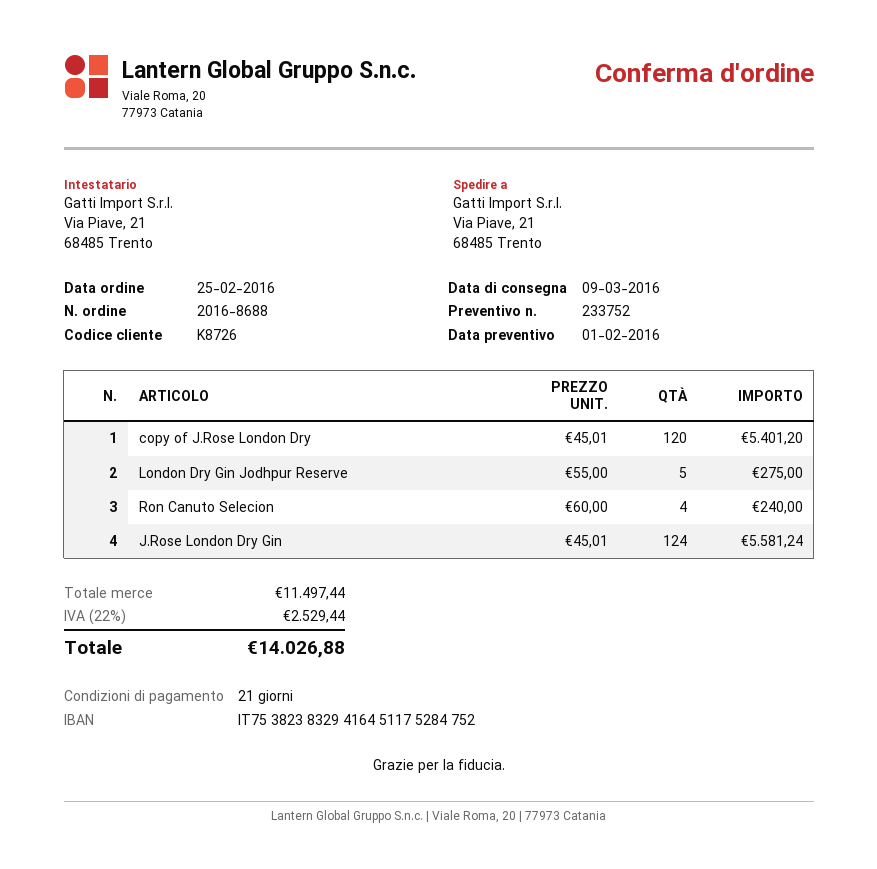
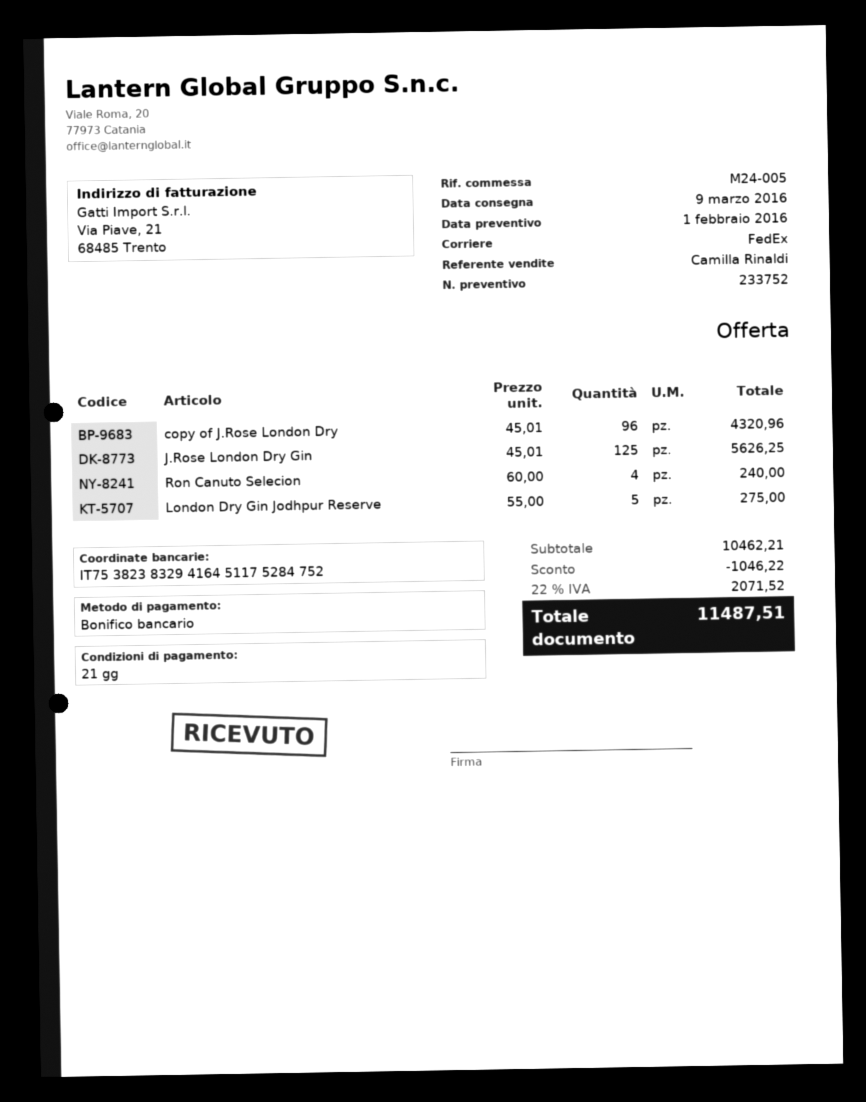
copy of J.Rose London Dry: 120 x 45.01 = 5401.20 -> 96 x 45.01 = 4320.96
J.Rose London Dry Gin: 124 x 45.01 = 5581.24 -> 125 x 45.01 = 5626.25
subtotal: 11497.44 -> 10462.21
discount: none -> 1046.22
tax: 22% = 2529.44 -> 22% = 2071.52
total: 14026.88 -> 11487.51

